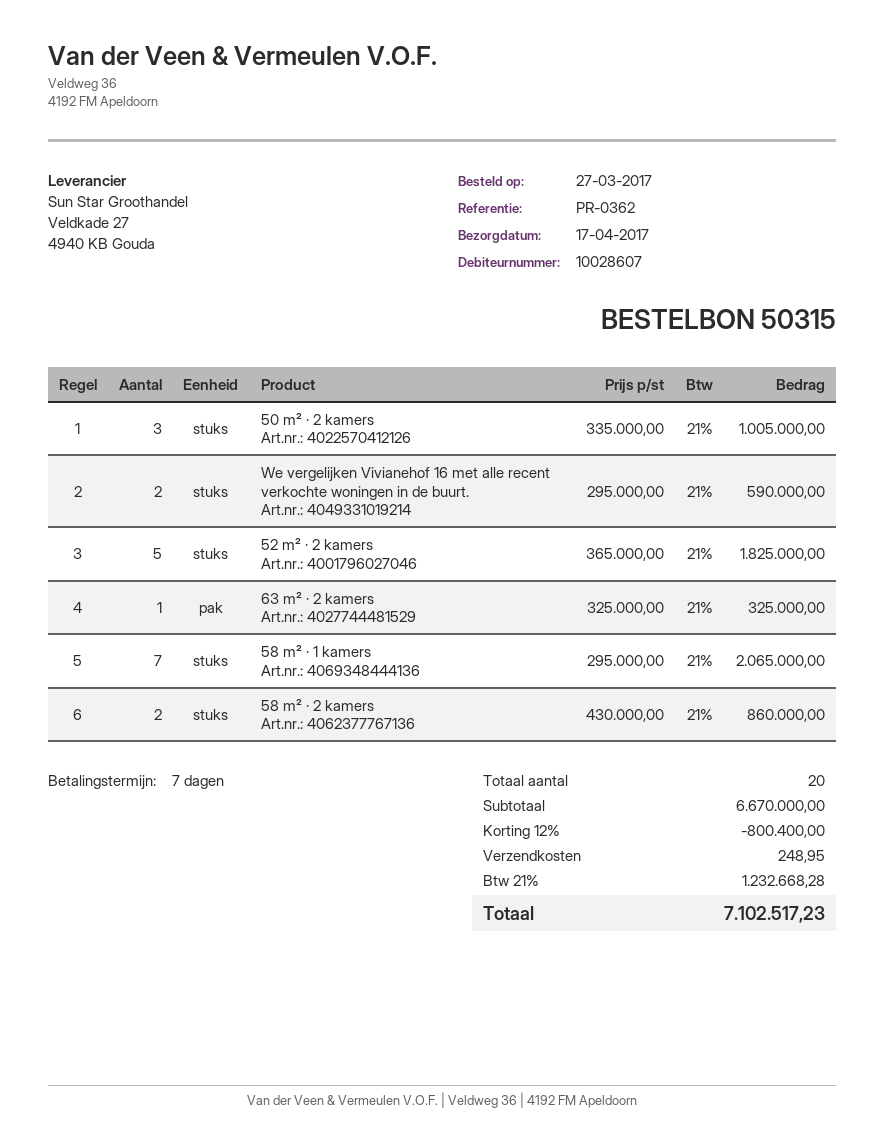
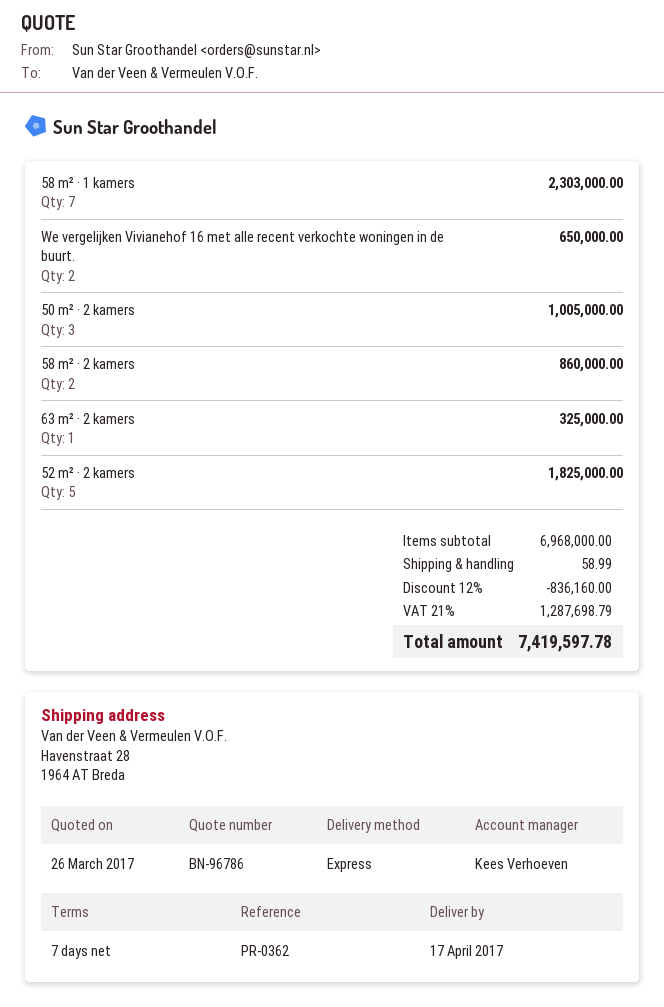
We vergelijken Vivianehof 16 met alle recent verkochte woningen in de buurt.: 2 for 590000.00 -> 2 for 650000.00
58 m² · 1 kamers: 7 for 2065000.00 -> 7 for 2303000.00
subtotal: 6670000.00 -> 6968000.00
discount: 12% = 800400.00 -> 12% = 836160.00
shipping: 248.95 -> 58.99
tax: 21% = 1232668.28 -> 21% = 1287698.79
total: 7102517.23 -> 7419597.78

